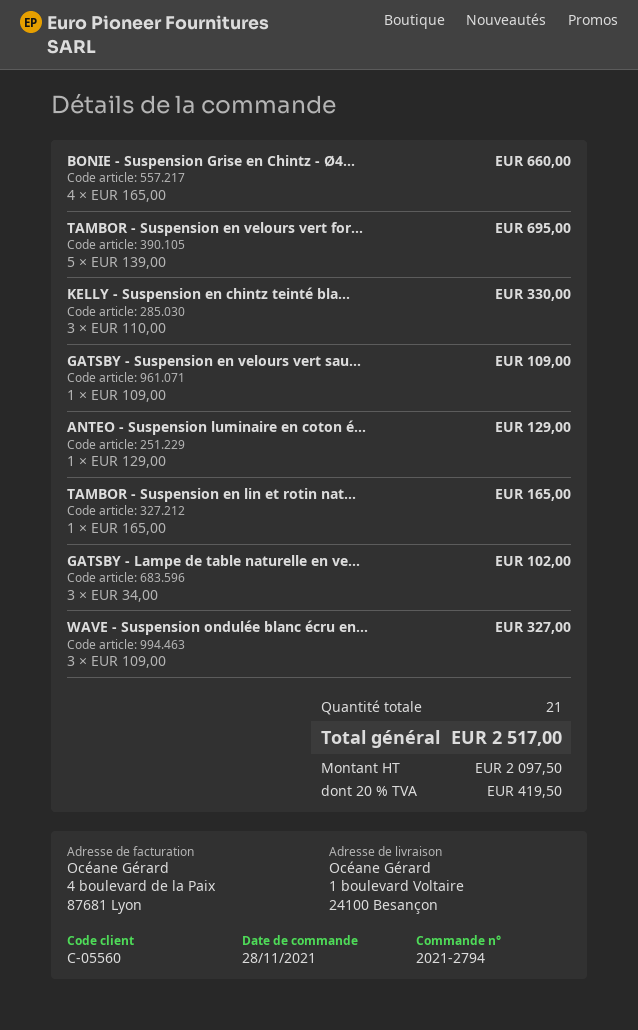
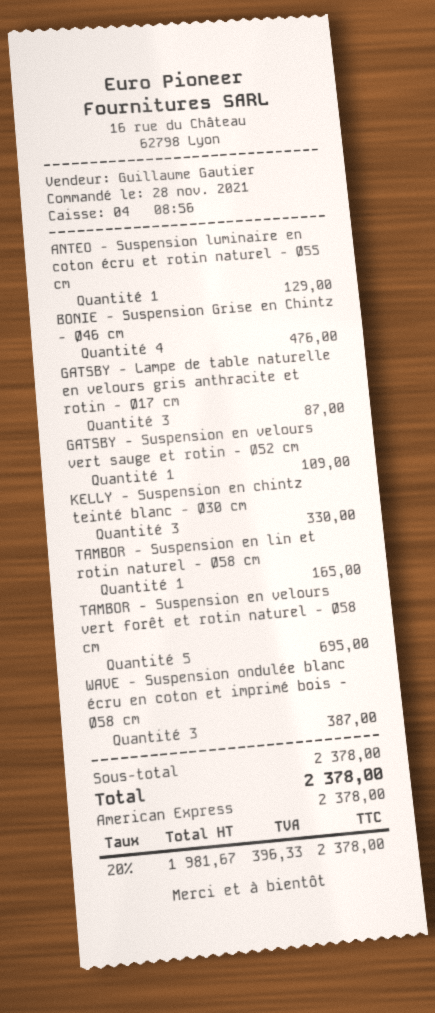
BONIE - Suspension Grise en Chintz - Ø4...: 4 for 660.00 -> 4 for 476.00
GATSBY - Lampe de table naturelle en ve...: 3 for 102.00 -> 3 for 87.00
WAVE - Suspension ondulée blanc écru en...: 3 for 327.00 -> 3 for 387.00
net: 2097.50 -> 1981.67
tax: 20% = 419.50 -> 20% = 396.33
total: 2517.00 -> 2378.00

